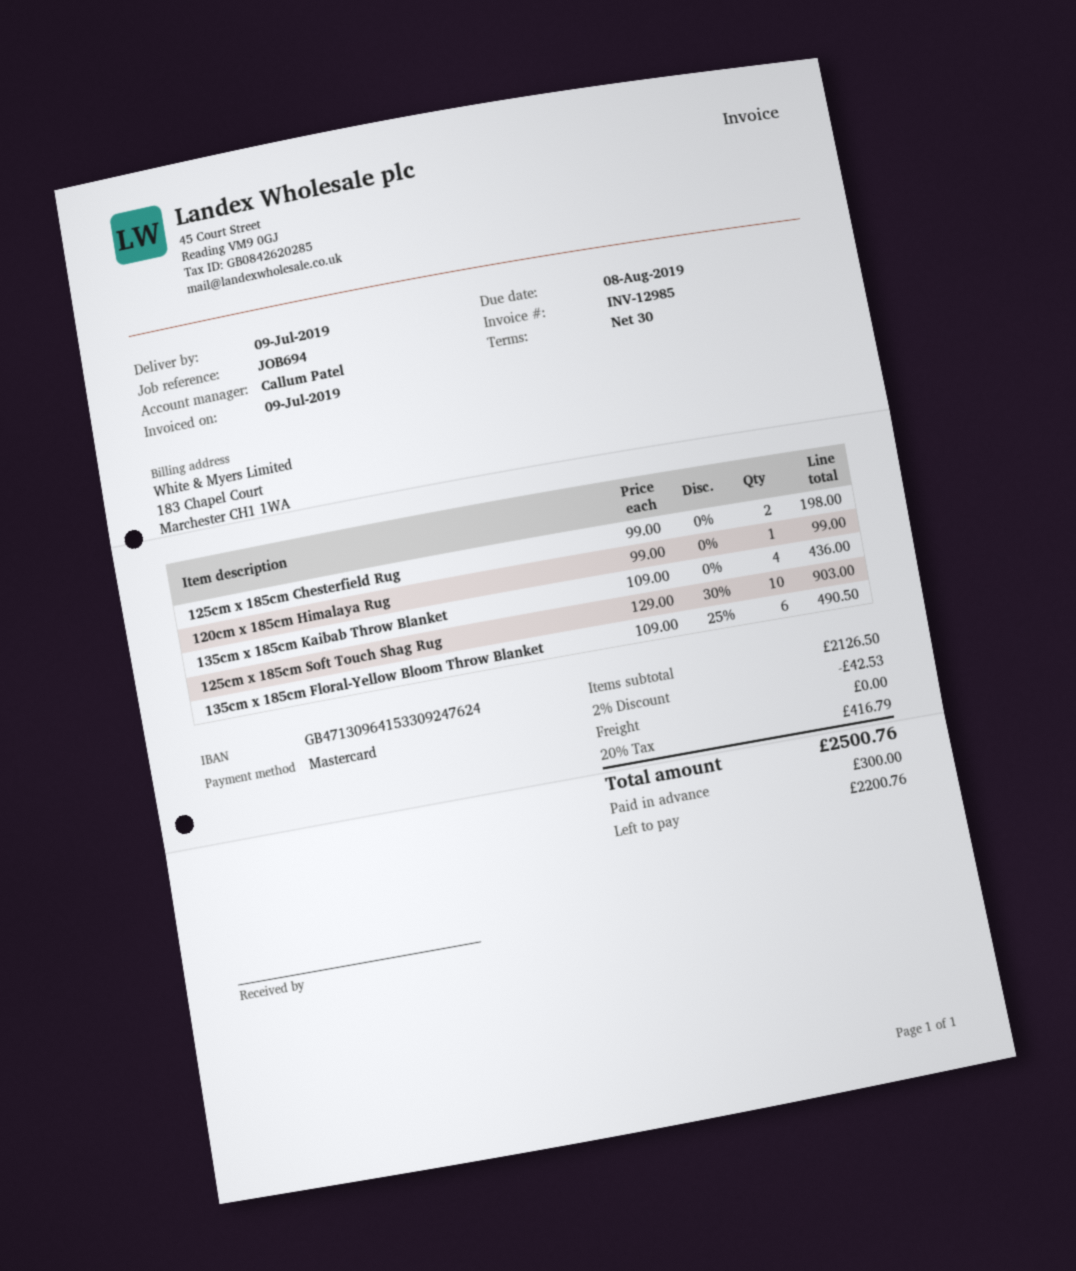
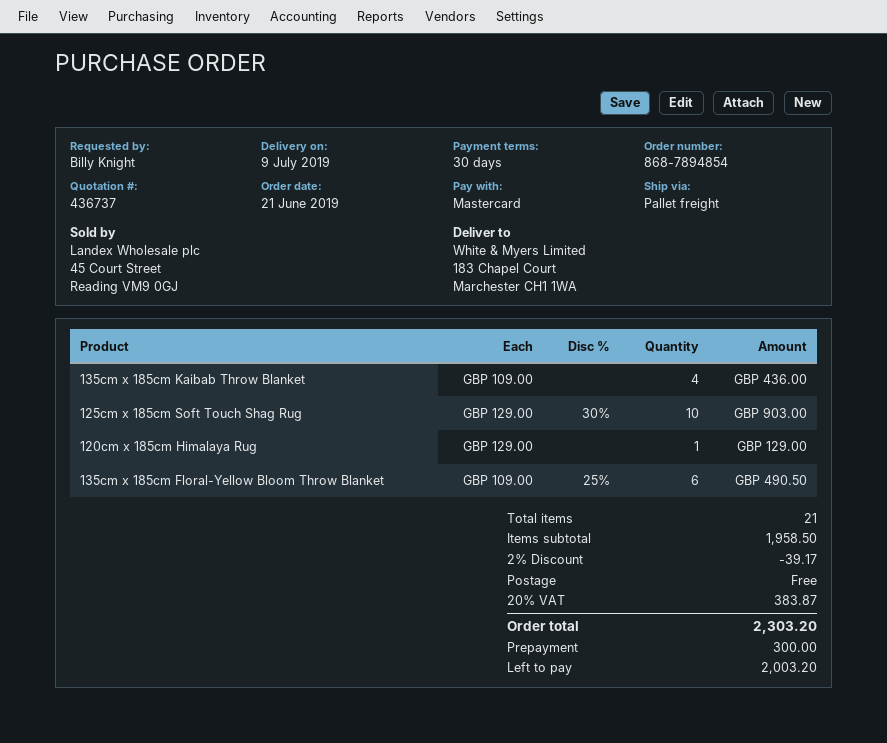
125cm x 185cm Chesterfield Rug: 2 x 99.00 = 198.00 -> none
120cm x 185cm Himalaya Rug: 1 x 99.00 = 99.00 -> 1 x 129.00 = 129.00
subtotal: 2126.50 -> 1958.50
discount: 2% = 42.53 -> 2% = 39.17
tax: 20% = 416.79 -> 20% = 383.87
total: 2500.76 -> 2303.20
balance: 2200.76 -> 2003.20

